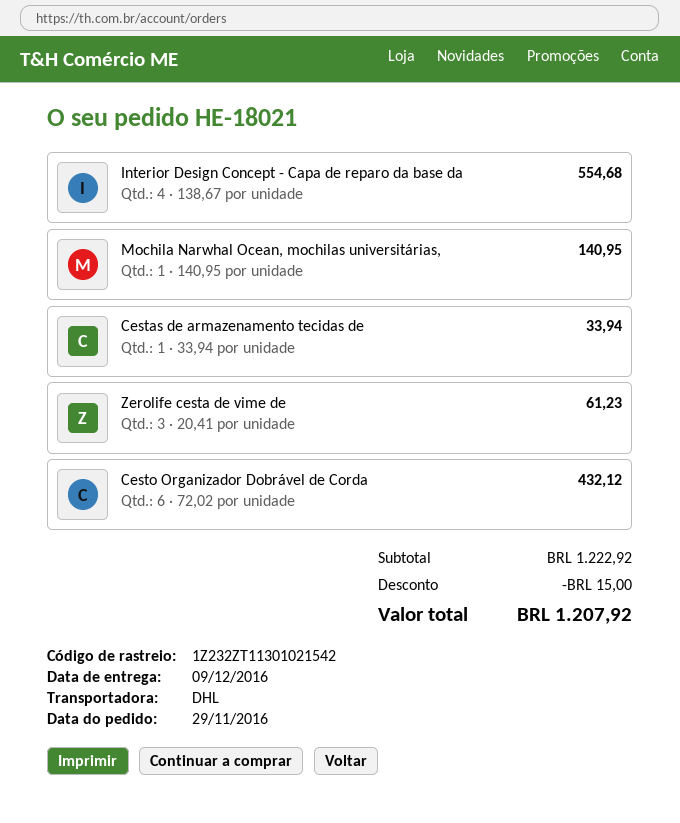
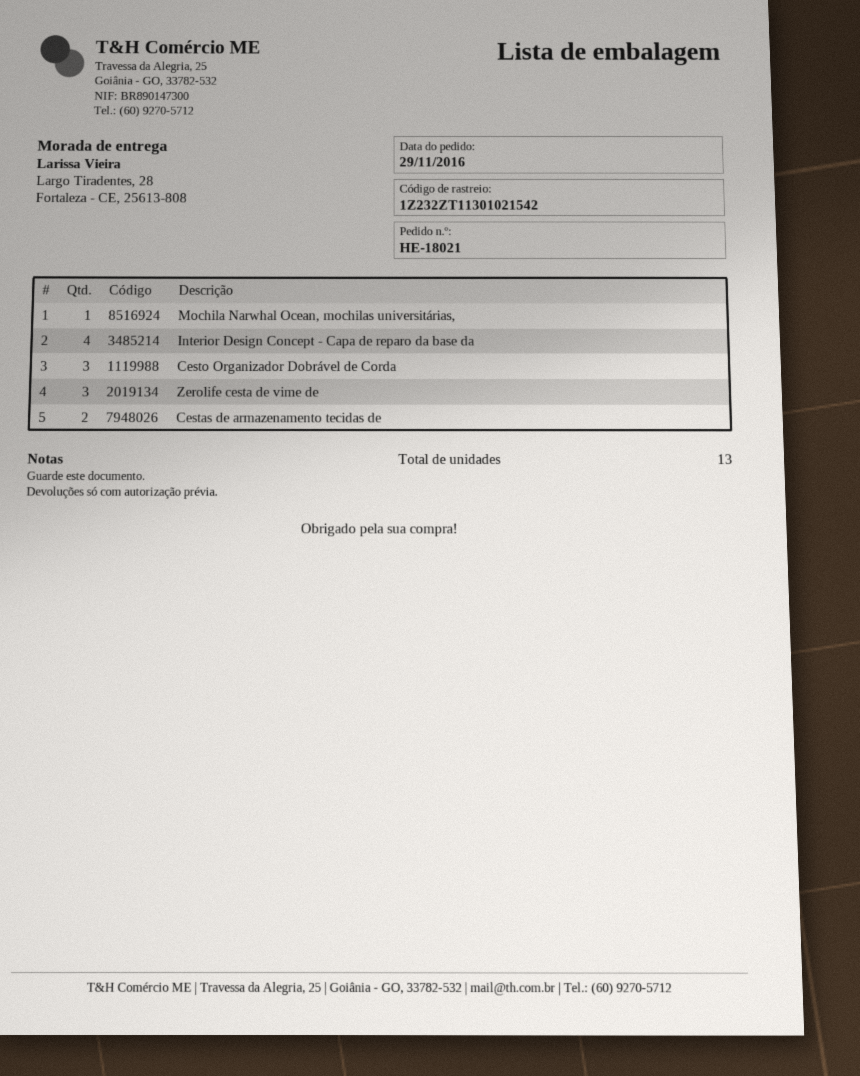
Cestas de armazenamento tecidas de: 1 -> 2
Cesto Organizador Dobrável de Corda: 6 -> 3

